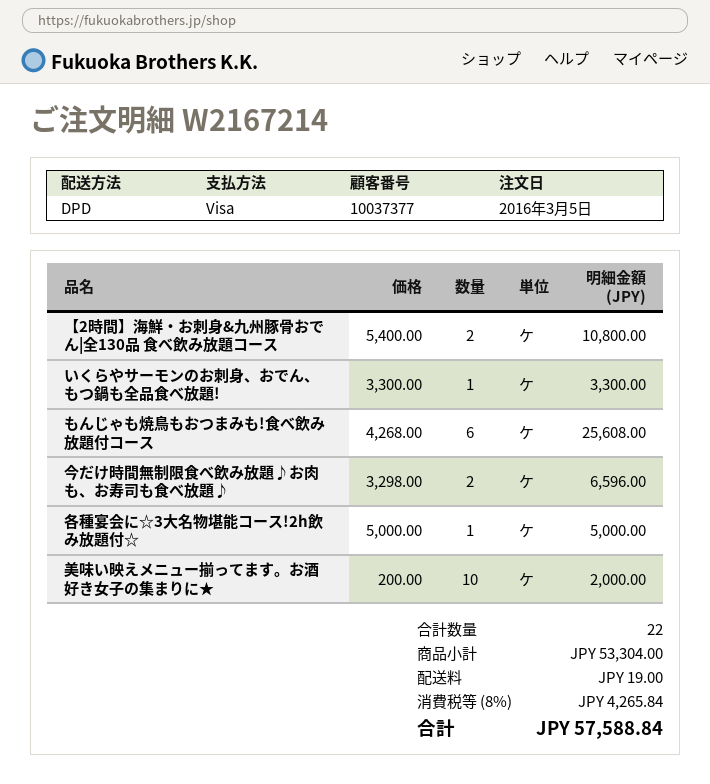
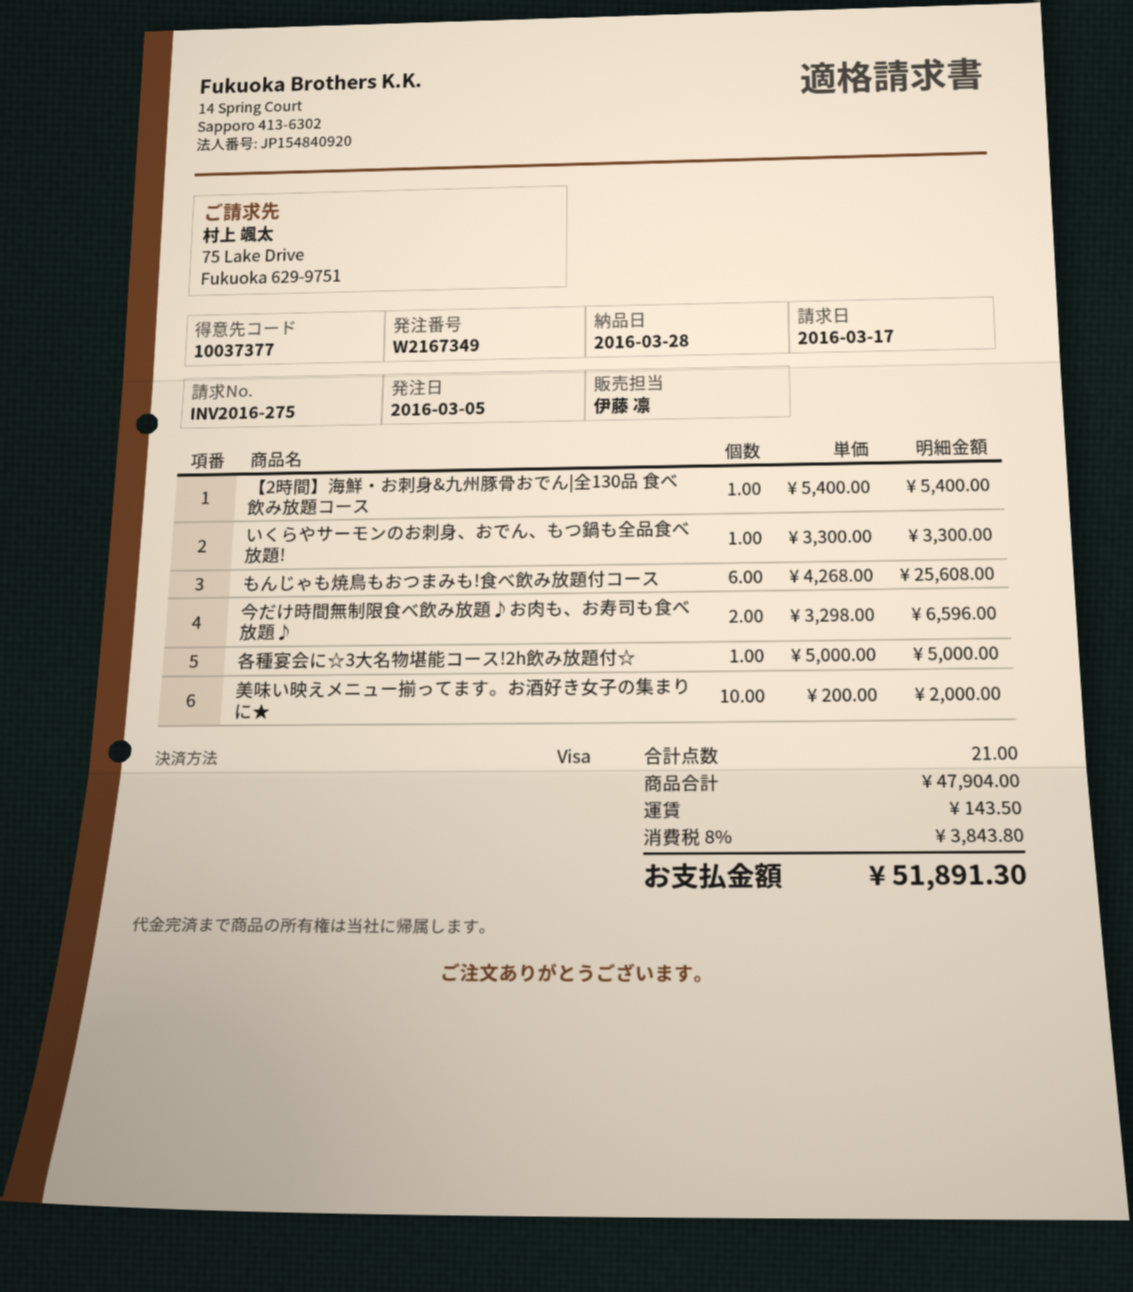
order number: W2167214 -> W2167349
【2時間】海鮮・お刺身&九州豚骨おでん|全130品 食べ飲み放題コース: 2 x 5400.00 = 10800.00 -> 1 x 5400.00 = 5400.00
total quantity: 22 -> 21
subtotal: 53304.00 -> 47904.00
shipping: 19.00 -> 143.50
tax: 8% = 4265.84 -> 8% = 3843.80
total: 57588.84 -> 51891.30

